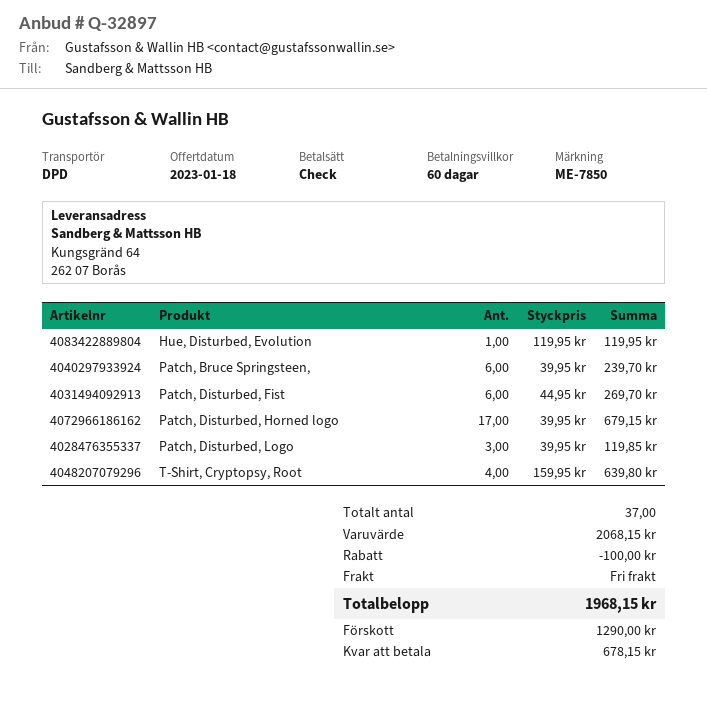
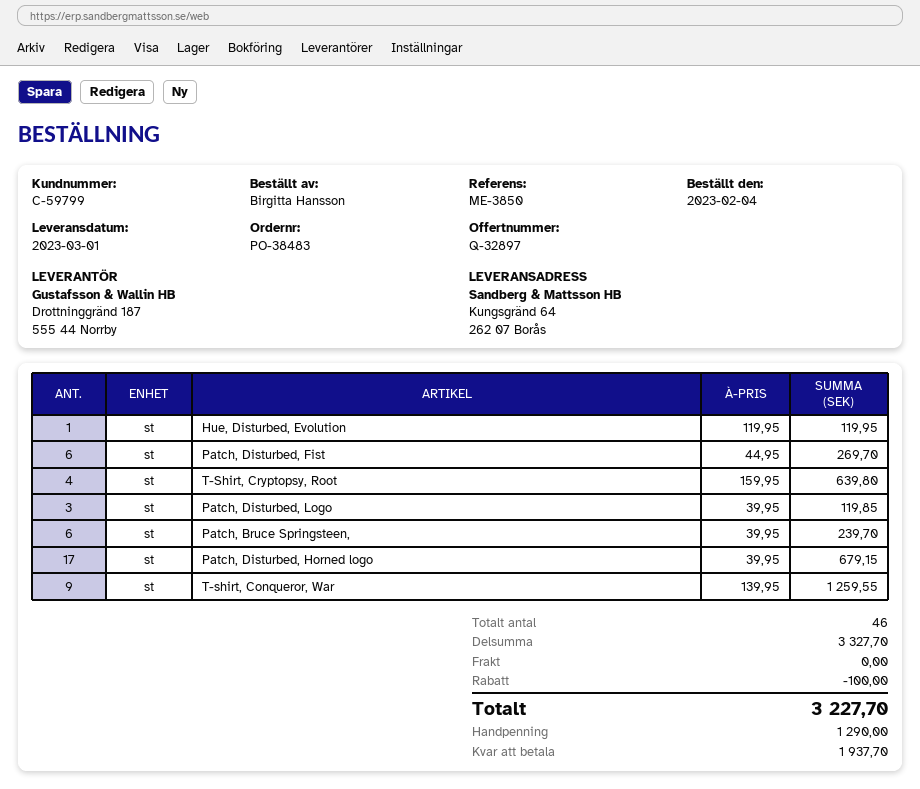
reference: ME-7850 -> ME-3850
T-shirt, Conqueror, War: none -> 9 x 139.95 = 1259.55
total quantity: 37 -> 46
subtotal: 2068.15 -> 3327.70
total: 1968.15 -> 3227.70
balance: 678.15 -> 1937.70

